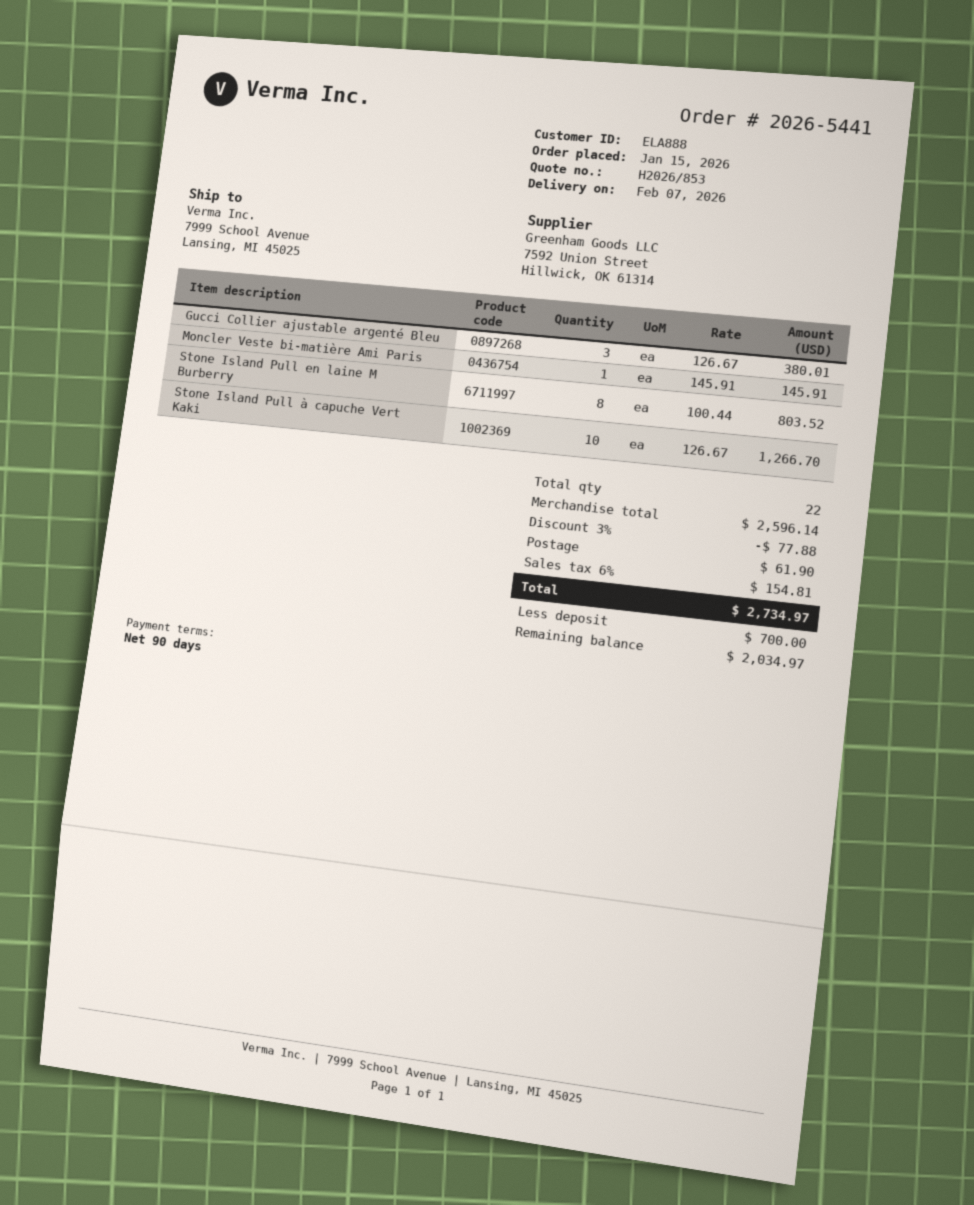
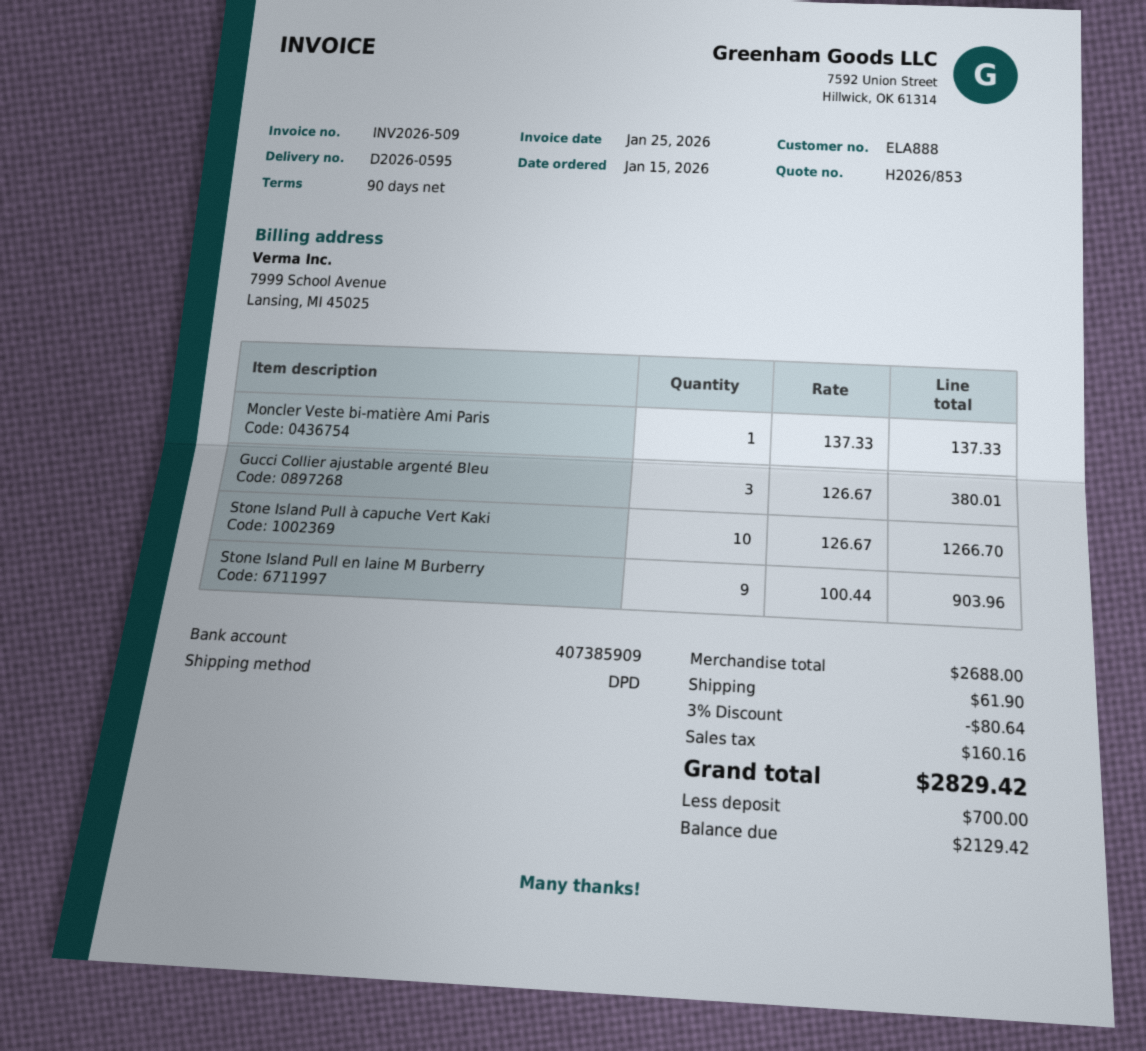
Moncler Veste bi-matière Ami Paris: 1 x 145.91 = 145.91 -> 1 x 137.33 = 137.33
Stone Island Pull en laine M Burberry: 8 x 100.44 = 803.52 -> 9 x 100.44 = 903.96
subtotal: 2596.14 -> 2688.00
discount: 3% = 77.88 -> 3% = 80.64
tax: 154.81 -> 160.16
total: 2734.97 -> 2829.42
balance: 2034.97 -> 2129.42

